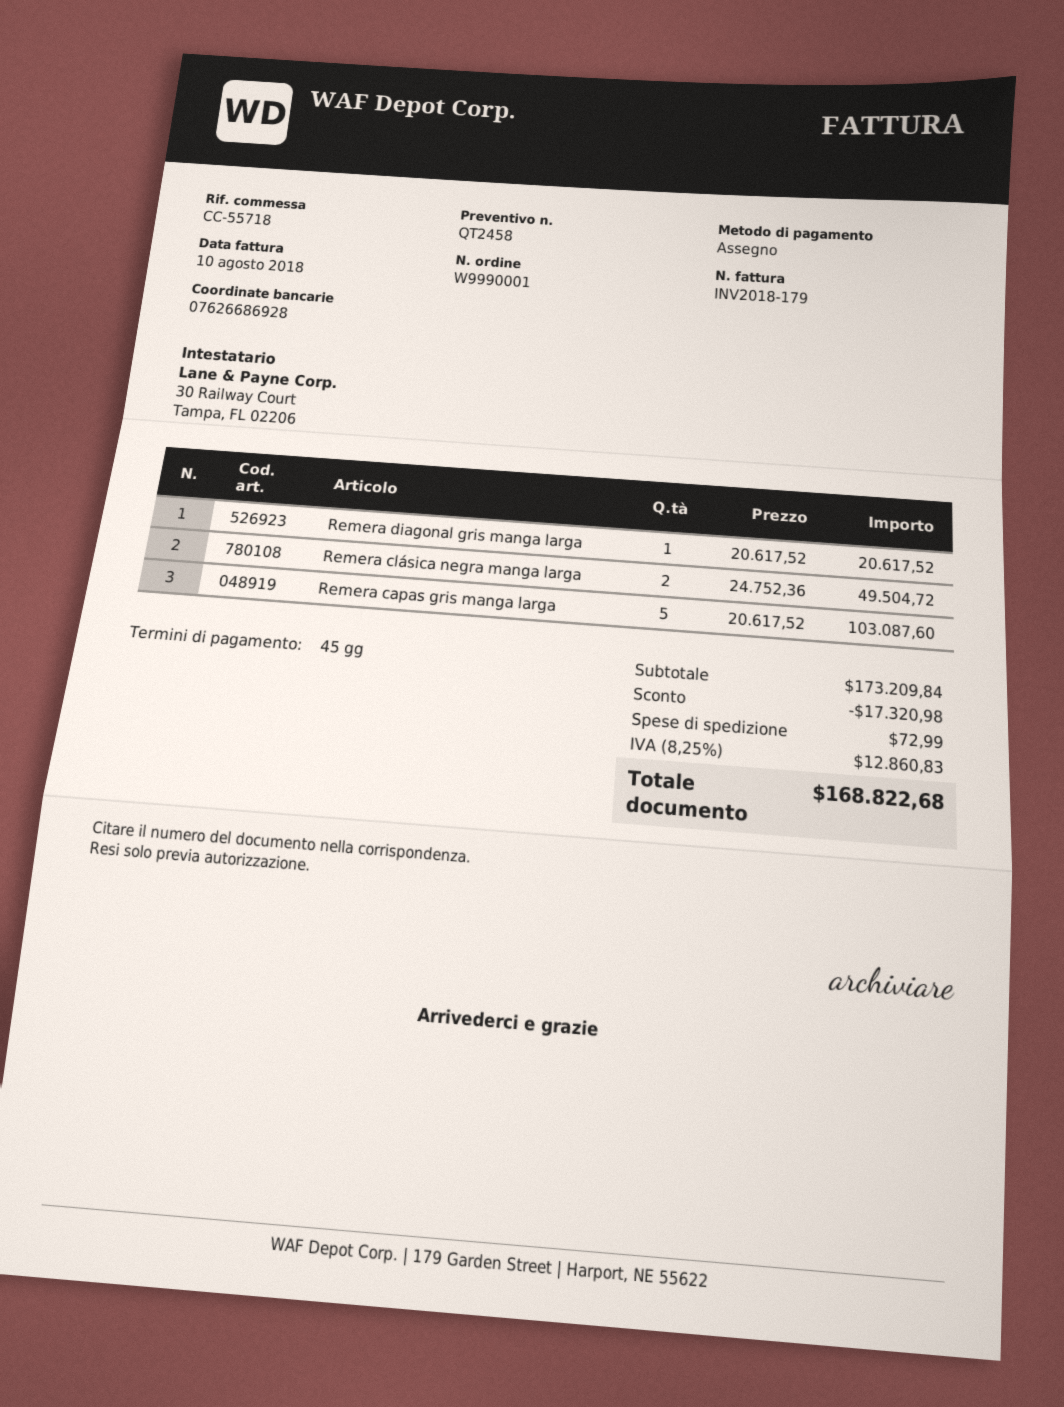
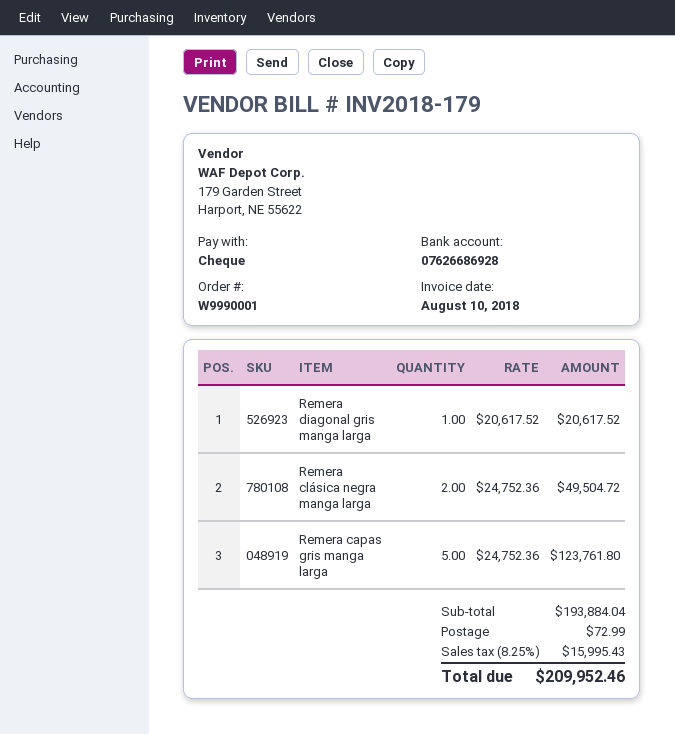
Remera capas gris manga larga: 5 x 20617.52 = 103087.60 -> 5 x 24752.36 = 123761.80
subtotal: 173209.84 -> 193884.04
discount: 17320.98 -> none
tax: 8.25% = 12860.83 -> 8.25% = 15995.43
total: 168822.68 -> 209952.46

